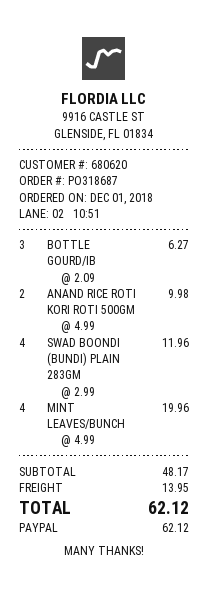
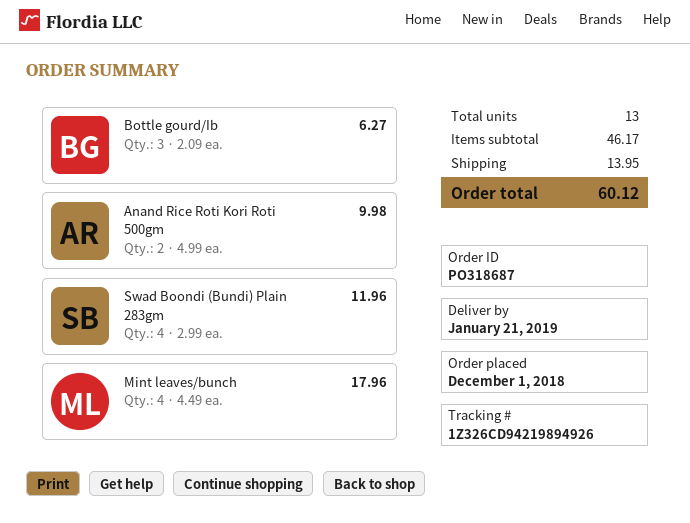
MINT LEAVES/BUNCH: 4 x 4.99 = 19.96 -> 4 x 4.49 = 17.96
subtotal: 48.17 -> 46.17
total: 62.12 -> 60.12

